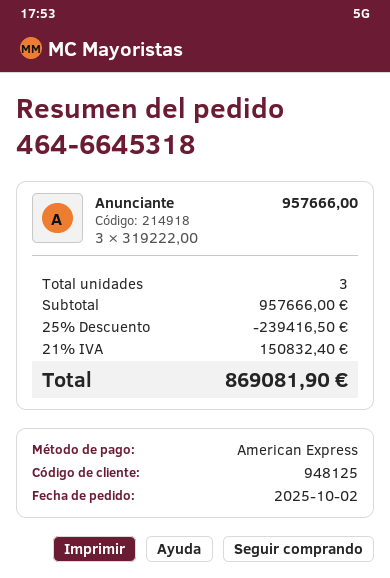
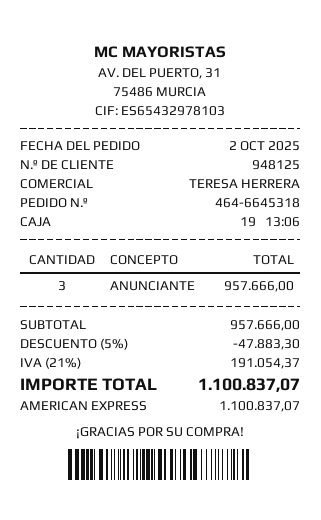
discount: 25% = 239416.50 -> 5% = 47883.30
tax: 21% = 150832.40 -> 21% = 191054.37
total: 869081.90 -> 1100837.07

